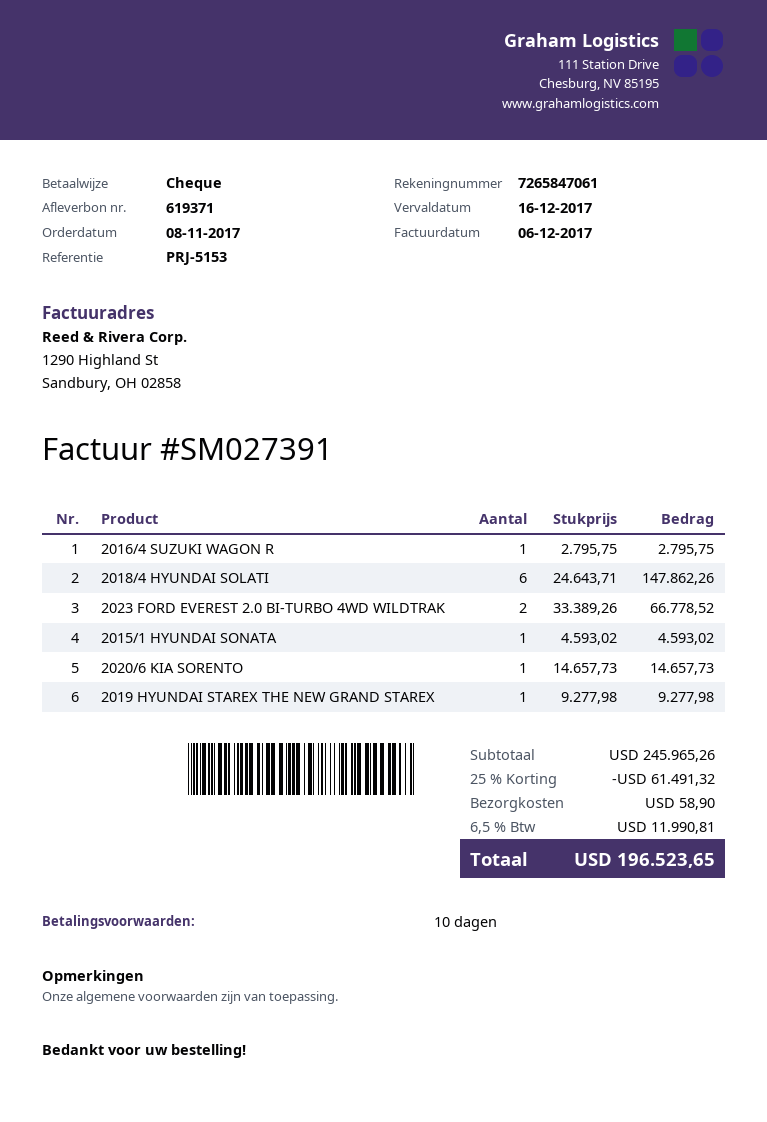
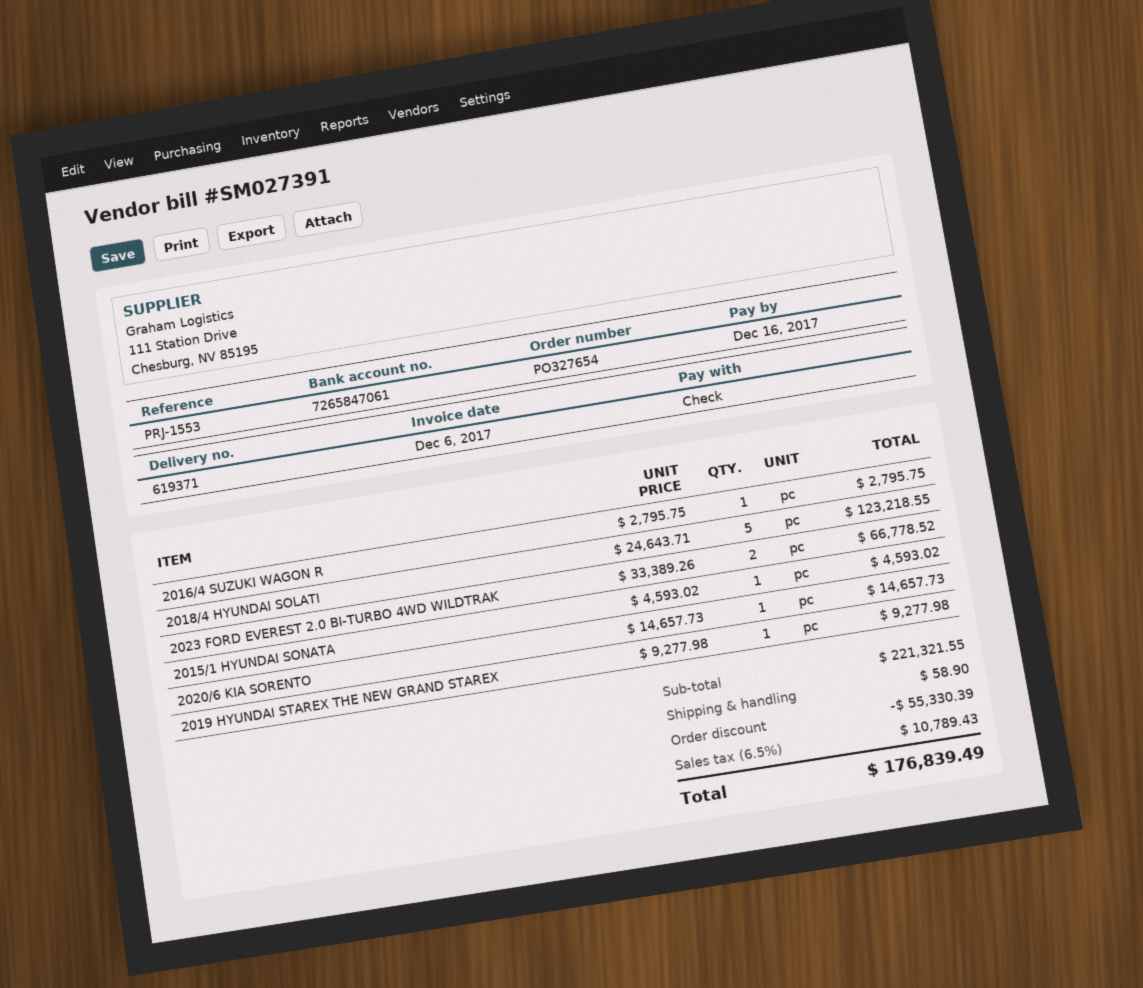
reference: PRJ-5153 -> PRJ-1553
2018/4 HYUNDAI SOLATI: 6 x 24643.71 = 147862.26 -> 5 x 24643.71 = 123218.55
subtotal: 245965.26 -> 221321.55
discount: 61491.32 -> 55330.39
tax: 6.5% = 11990.81 -> 6.5% = 10789.43
total: 196523.65 -> 176839.49

